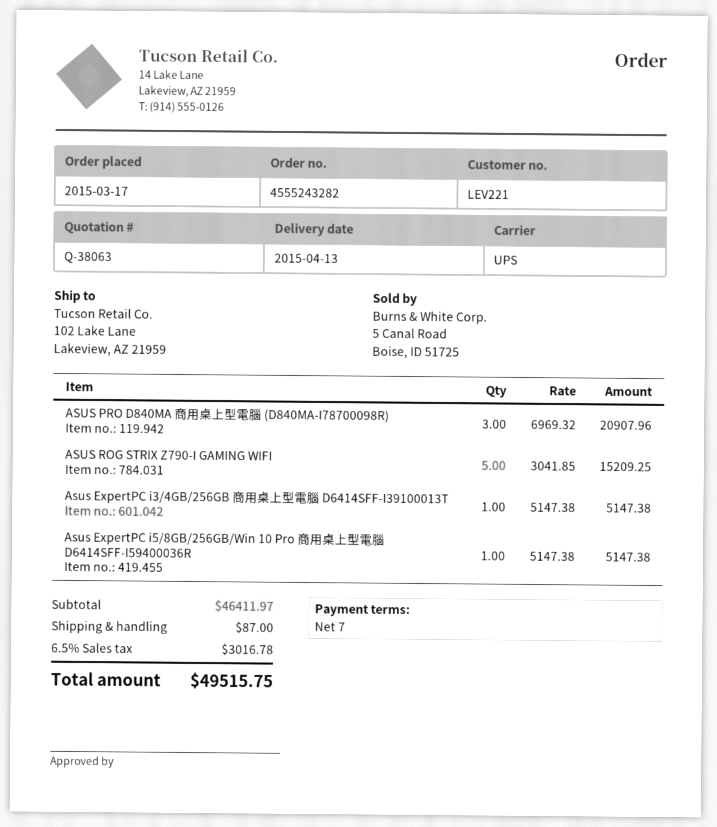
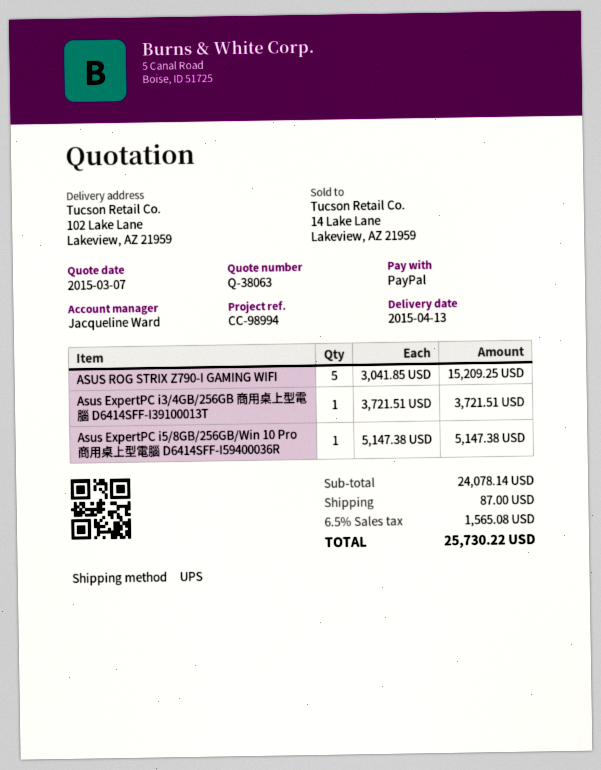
ASUS PRO D840MA 商用桌上型電腦 (D840MA-I78700098R): 3 x 6969.32 = 20907.96 -> none
Asus ExpertPC i3/4GB/256GB 商用桌上型電腦 D6414SFF-I39100013T: 1 x 5147.38 = 5147.38 -> 1 x 3721.51 = 3721.51
subtotal: 46411.97 -> 24078.14
tax: 6.5% = 3016.78 -> 6.5% = 1565.08
total: 49515.75 -> 25730.22

